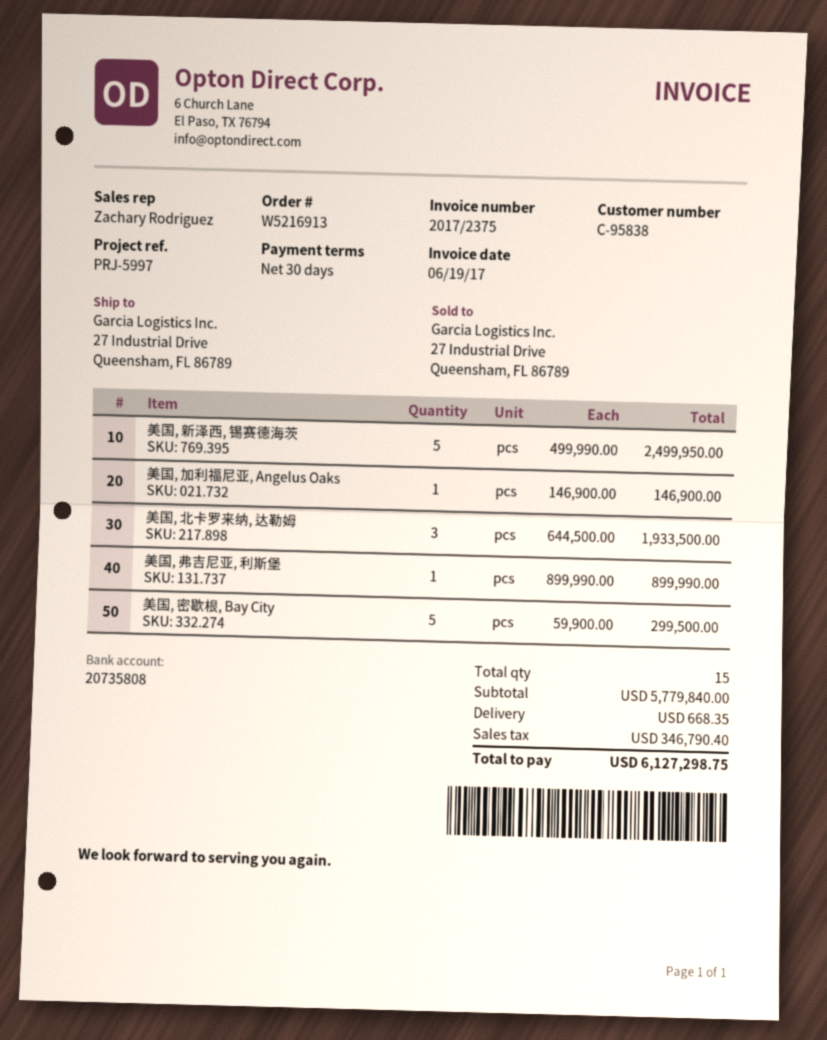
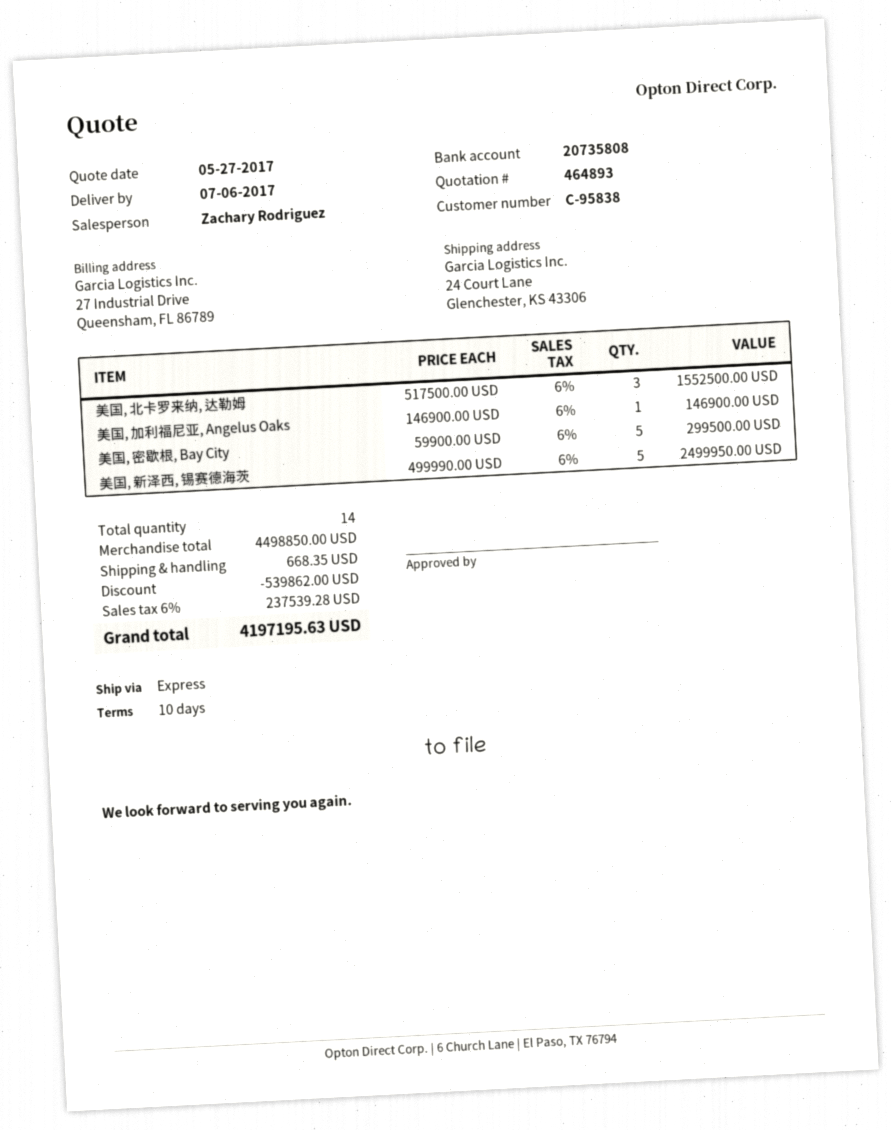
payment terms: 30 days -> 10 days
ship to: 27 Industrial Drive, Queensham, FL 86789 -> 24 Court Lane, Glenchester, KS 43306
美国, 北卡罗来纳, 达勒姆: 3 x 644500.00 = 1933500.00 -> 3 x 517500.00 = 1552500.00
美国, 弗吉尼亚, 利斯堡: 1 x 899990.00 = 899990.00 -> none
total quantity: 15 -> 14
subtotal: 5779840.00 -> 4498850.00
discount: none -> 539862.00
tax: 346790.40 -> 237539.28
total: 6127298.75 -> 4197195.63

